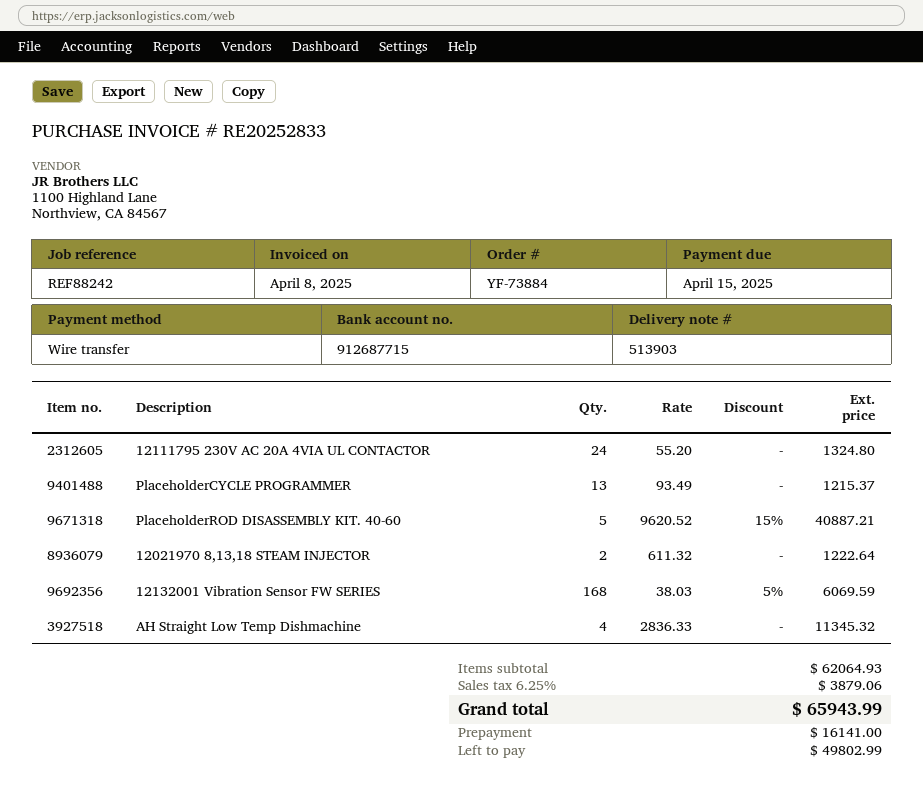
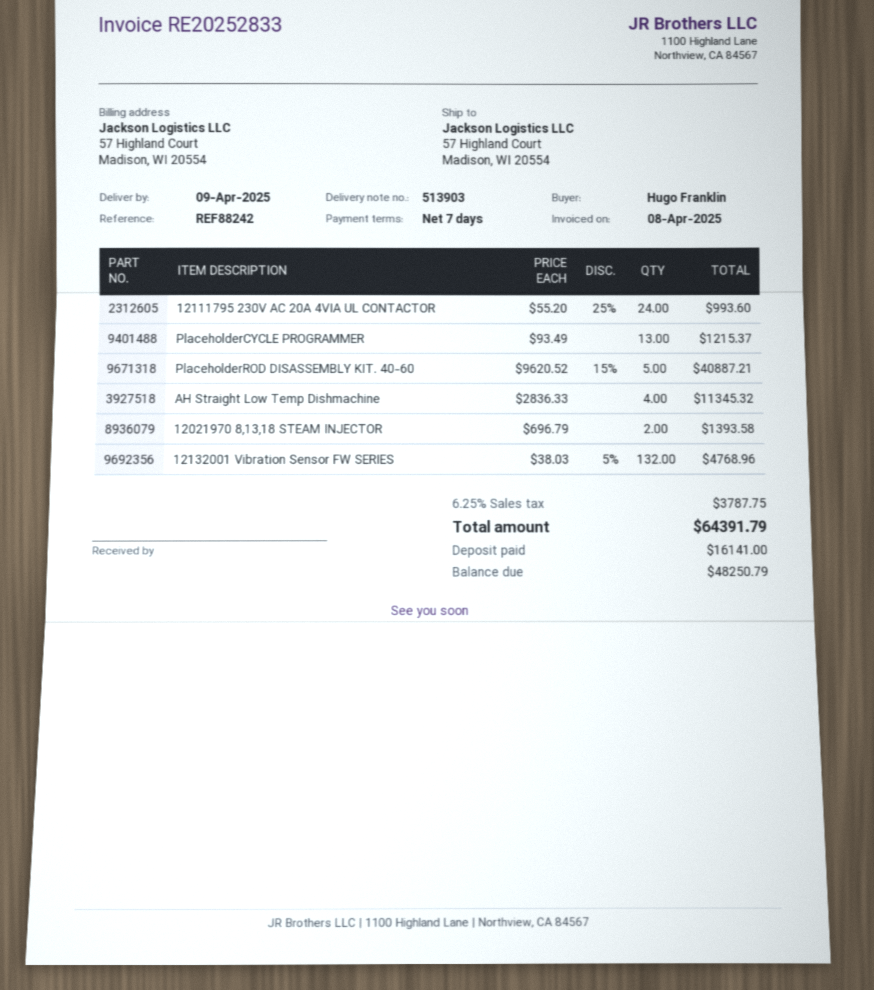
12111795 230V AC 20A 4VIA UL CONTACTOR: 24 x 55.20 = 1324.80 -> 24 x 55.20 - 25% = 993.60
12021970 8,13,18 STEAM INJECTOR: 2 x 611.32 = 1222.64 -> 2 x 696.79 = 1393.58
12132001 Vibration Sensor FW SERIES: 168 x 38.03 - 5% = 6069.59 -> 132 x 38.03 - 5% = 4768.96
tax: 6.25% = 3879.06 -> 6.25% = 3787.75
total: 65943.99 -> 64391.79
balance: 49802.99 -> 48250.79

